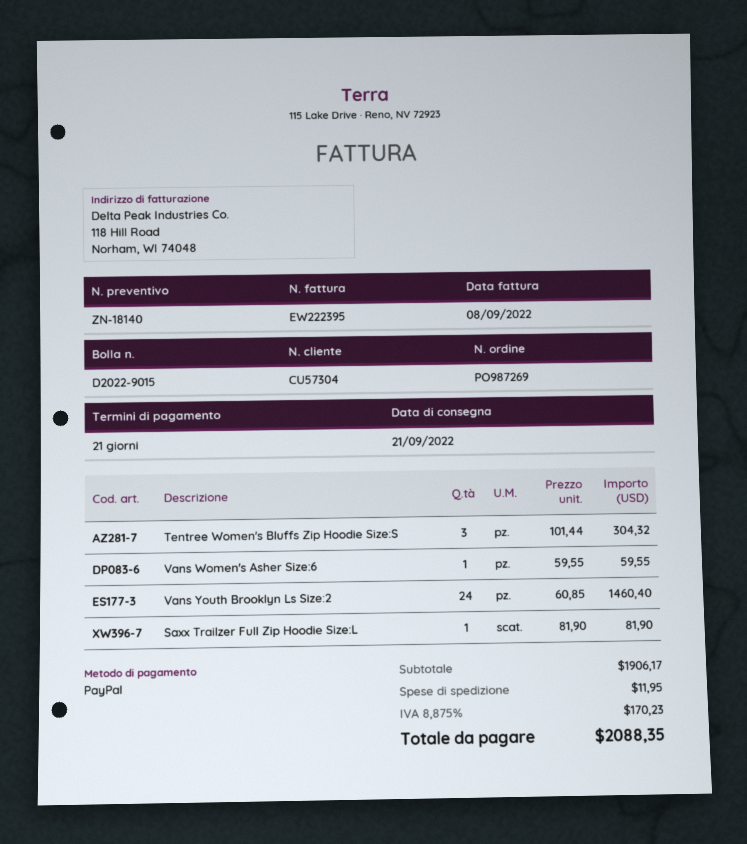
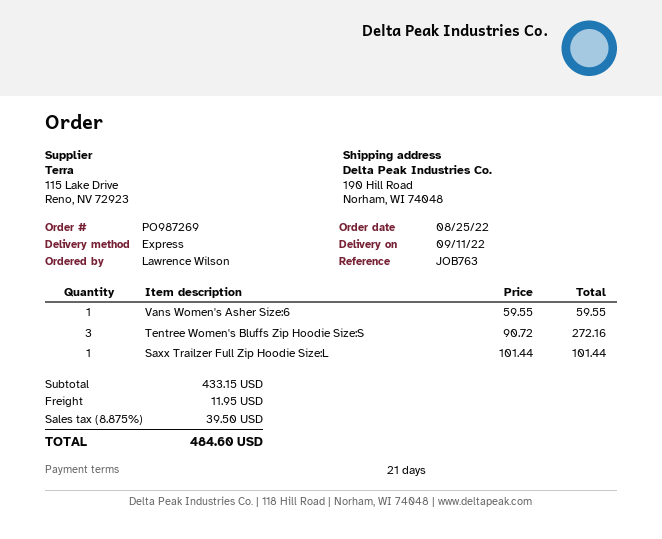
delivery date: 2022-09-21 -> 2022-09-11
Tentree Women's Bluffs Zip Hoodie Size:S: 3 x 101.44 = 304.32 -> 3 x 90.72 = 272.16
Vans Youth Brooklyn Ls Size:2: 24 x 60.85 = 1460.40 -> none
Saxx Trailzer Full Zip Hoodie Size:L: 1 x 81.90 = 81.90 -> 1 x 101.44 = 101.44
subtotal: 1906.17 -> 433.15
tax: 8.875% = 170.23 -> 8.875% = 39.50
total: 2088.35 -> 484.60

